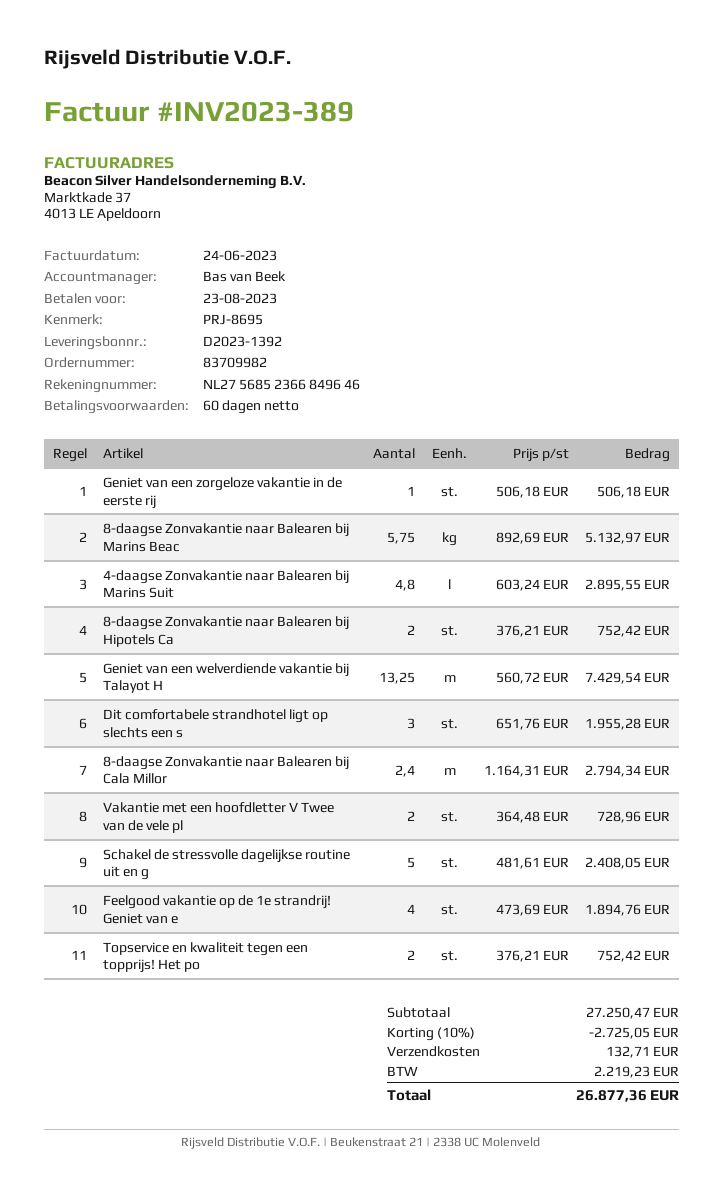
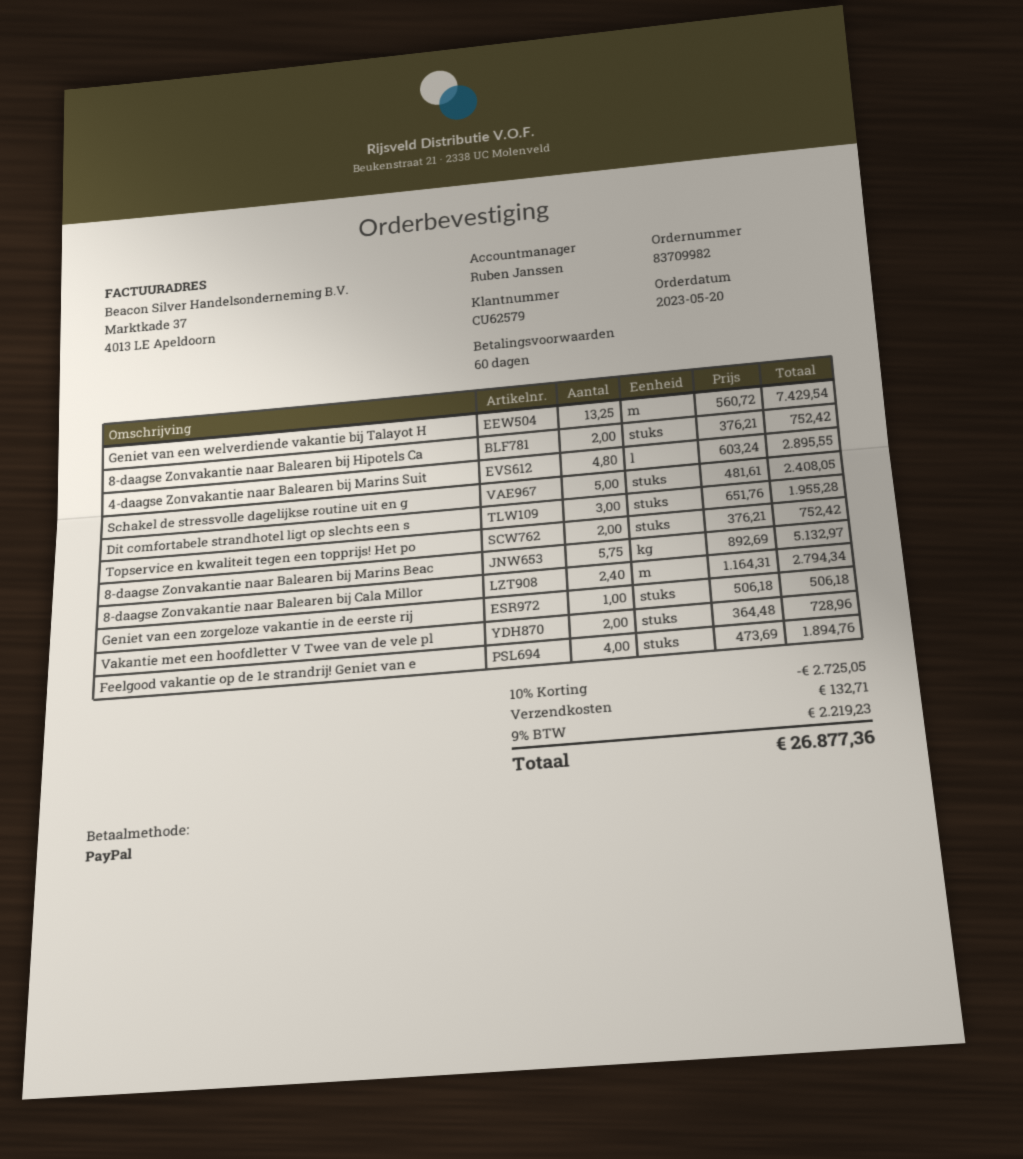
sales rep: Bas van Beek -> Ruben Janssen

